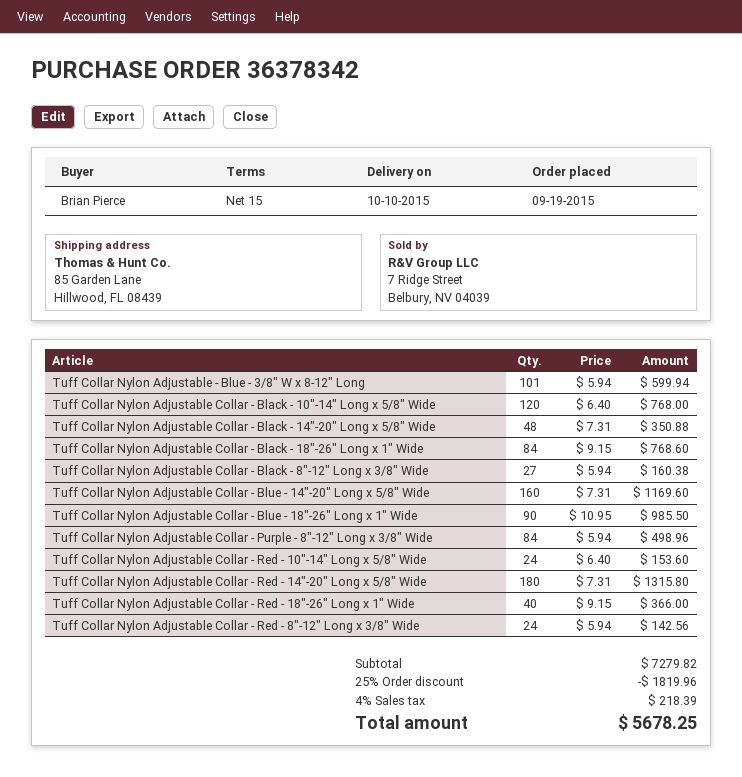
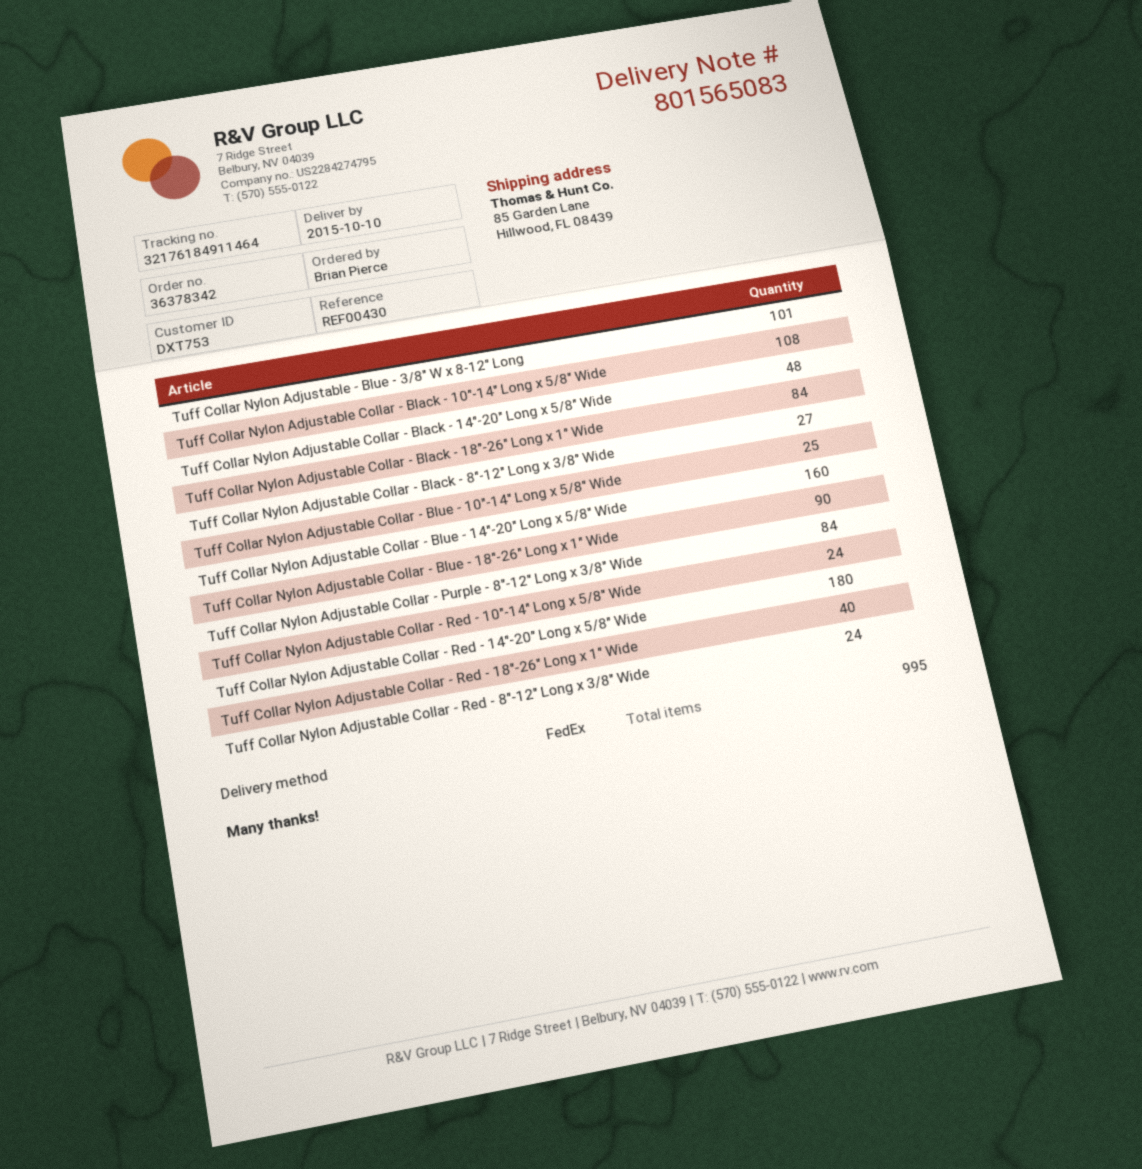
Tuff Collar Nylon Adjustable Collar - Black - 10"-14" Long x 5/8" Wide: 120 -> 108
Tuff Collar Nylon Adjustable Collar - Blue - 10"-14" Long x 5/8" Wide: none -> 25

